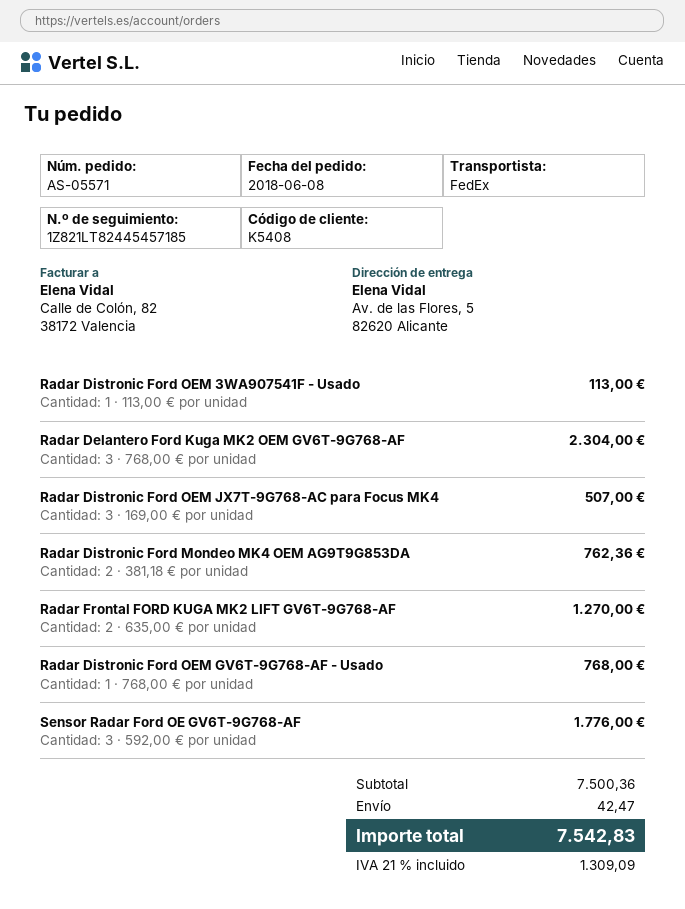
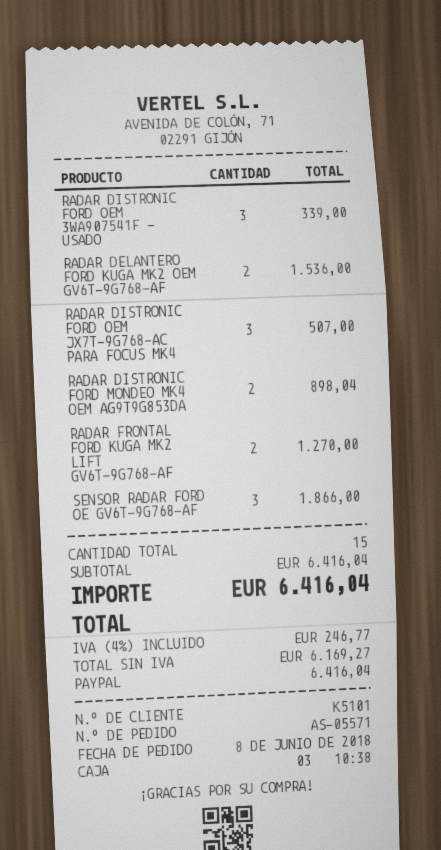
customer number: K5408 -> K5101
Radar Distronic Ford OEM 3WA907541F - Usado: 1 for 113.00 -> 3 for 339.00
Radar Delantero Ford Kuga MK2 OEM GV6T-9G768-AF: 3 for 2304.00 -> 2 for 1536.00
Radar Distronic Ford Mondeo MK4 OEM AG9T9G853DA: 2 for 762.36 -> 2 for 898.04
Radar Distronic Ford OEM GV6T-9G768-AF - Usado: 1 for 768.00 -> none
Sensor Radar Ford OE GV6T-9G768-AF: 3 for 1776.00 -> 3 for 1866.00
subtotal: 7500.36 -> 6416.04
shipping: 42.47 -> none
tax: 21% = 1309.09 -> 4% = 246.77
total: 7542.83 -> 6416.04

